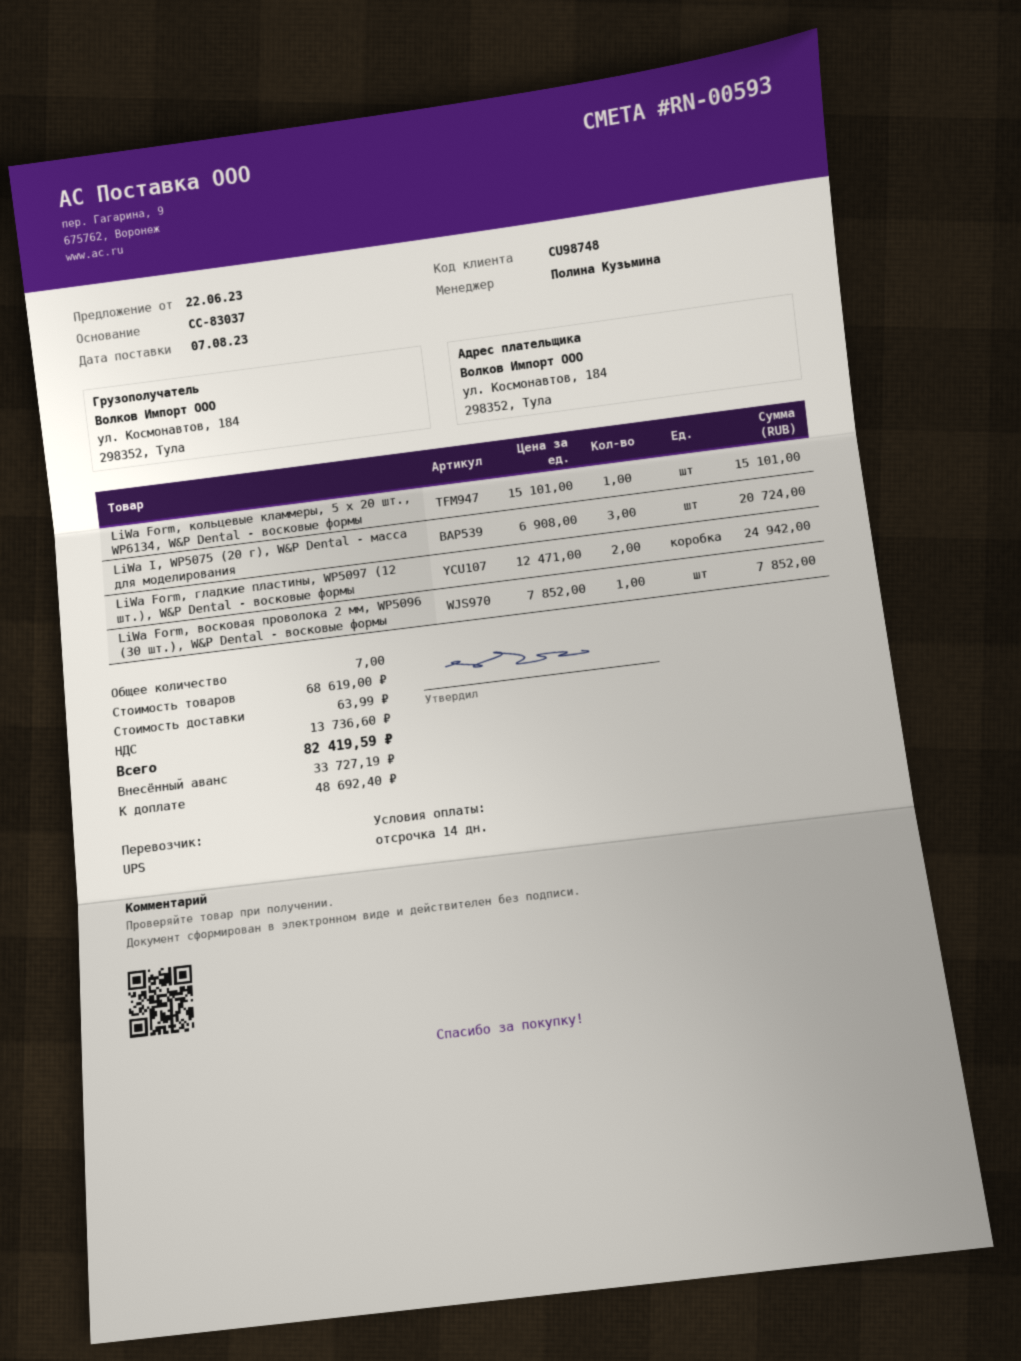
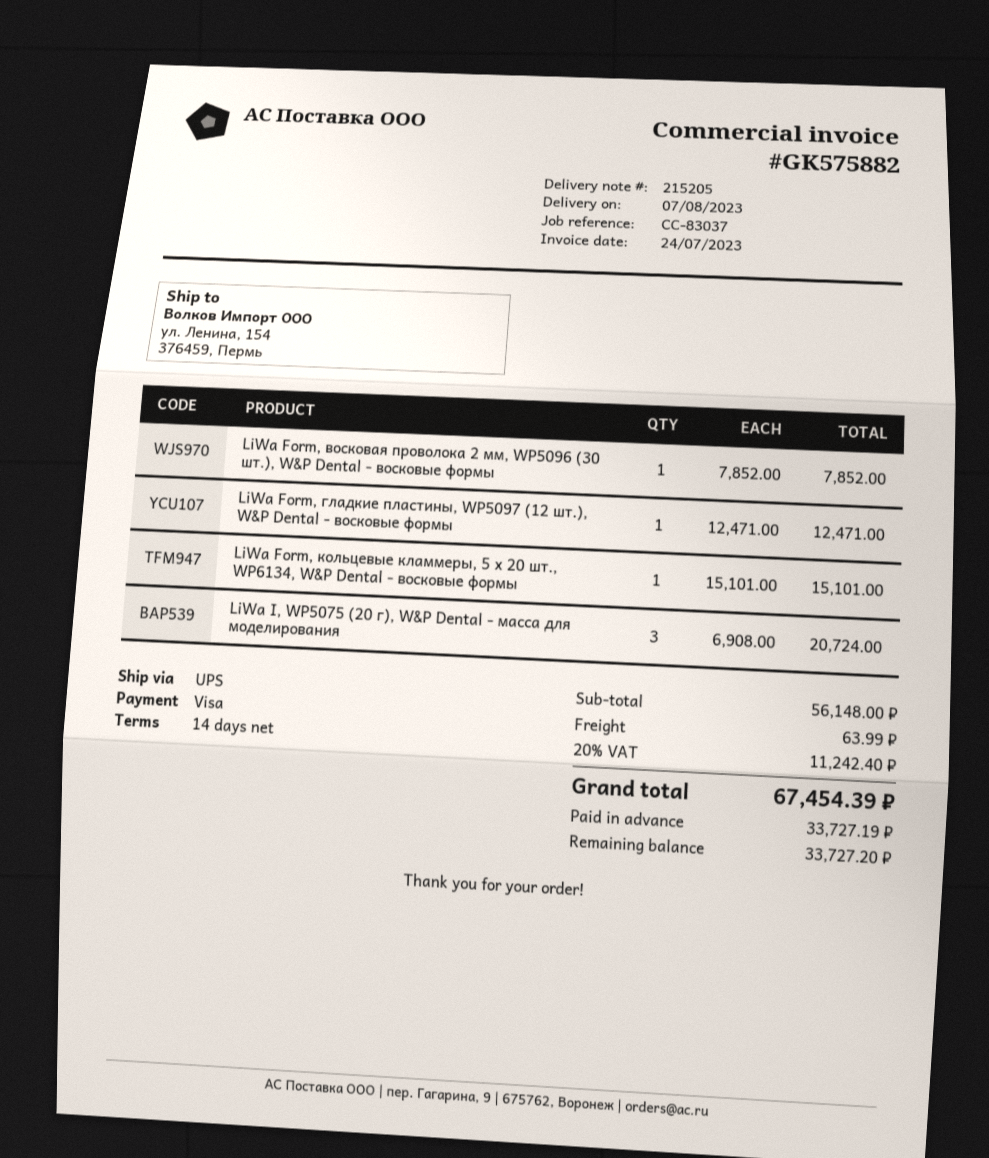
ship to: ул. Космонавтов, 184, 298352, Тула -> ул. Ленина, 154, 376459, Пермь
LiWa Form, гладкие пластины, WP5097 (12 шт.), W&P Dental - восковые формы: 2 x 12471.00 = 24942.00 -> 1 x 12471.00 = 12471.00
subtotal: 68619.00 -> 56148.00
tax: 13736.60 -> 11242.40
total: 82419.59 -> 67454.39
balance: 48692.40 -> 33727.20

